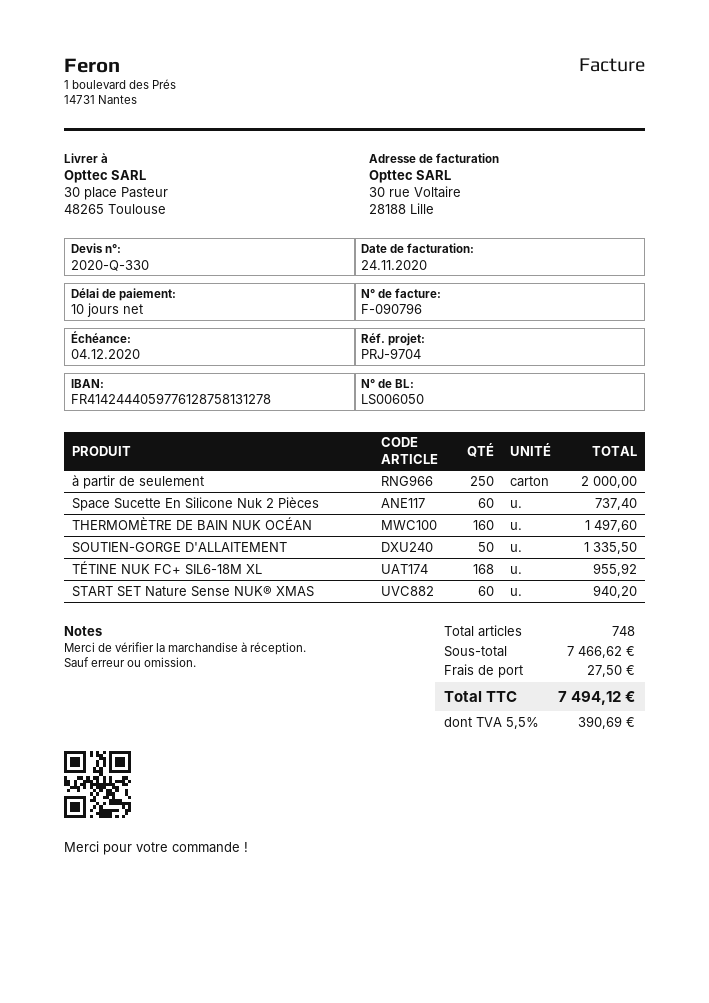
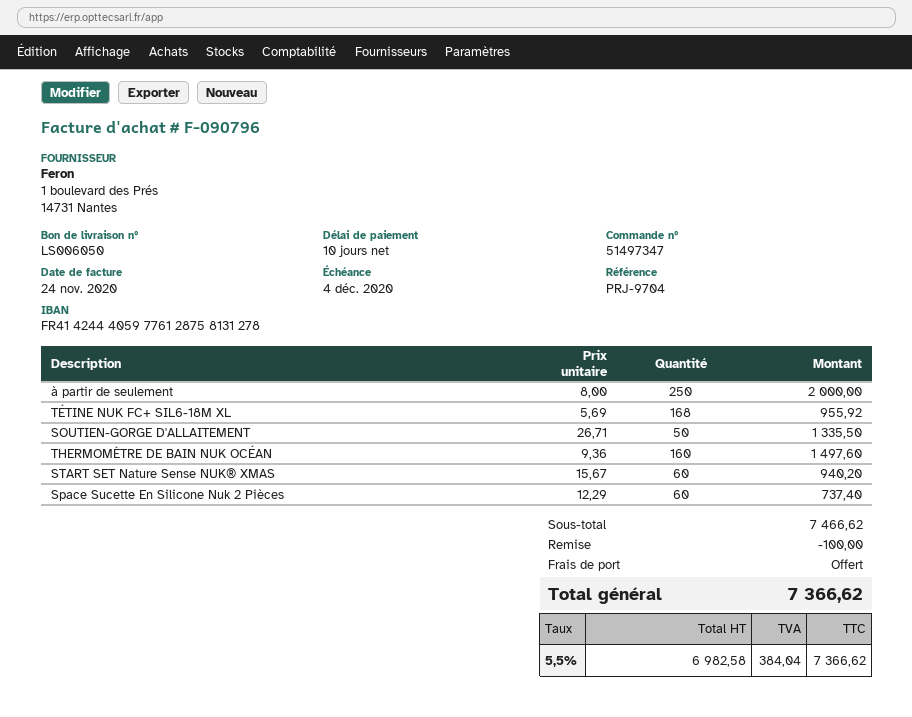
discount: none -> 100.00
shipping: 27.50 -> 0.00
tax: 5.5% = 390.69 -> 5.5% = 384.04
total: 7494.12 -> 7366.62

